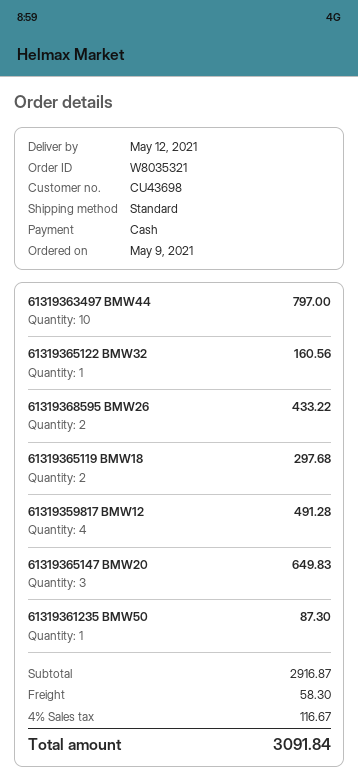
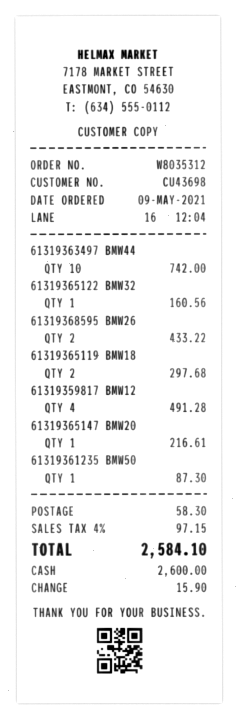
order number: W8035321 -> W8035312
61319363497 BMW44: 10 for 797.00 -> 10 for 742.00
61319365147 BMW20: 3 for 649.83 -> 1 for 216.61
tax: 4% = 116.67 -> 4% = 97.15
total: 3091.84 -> 2584.10

